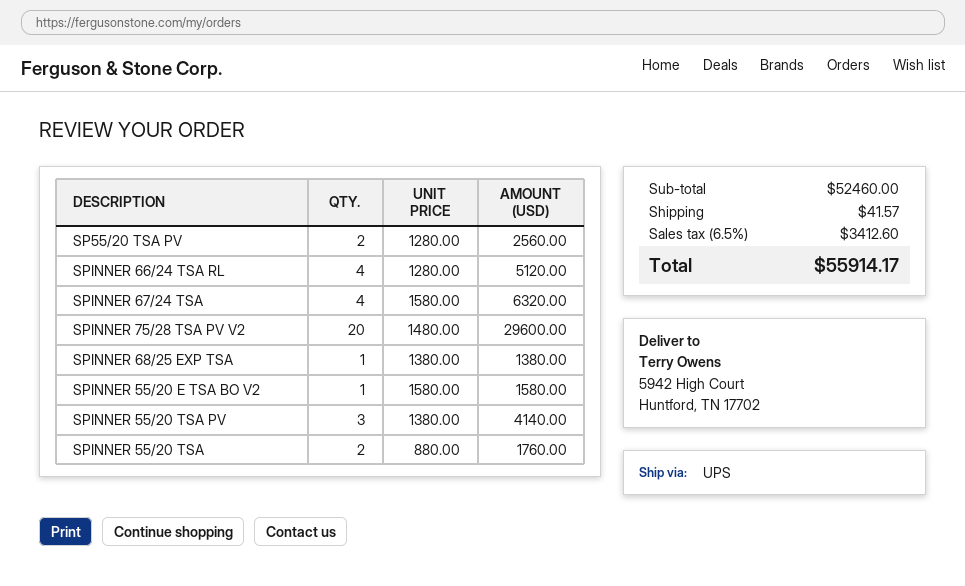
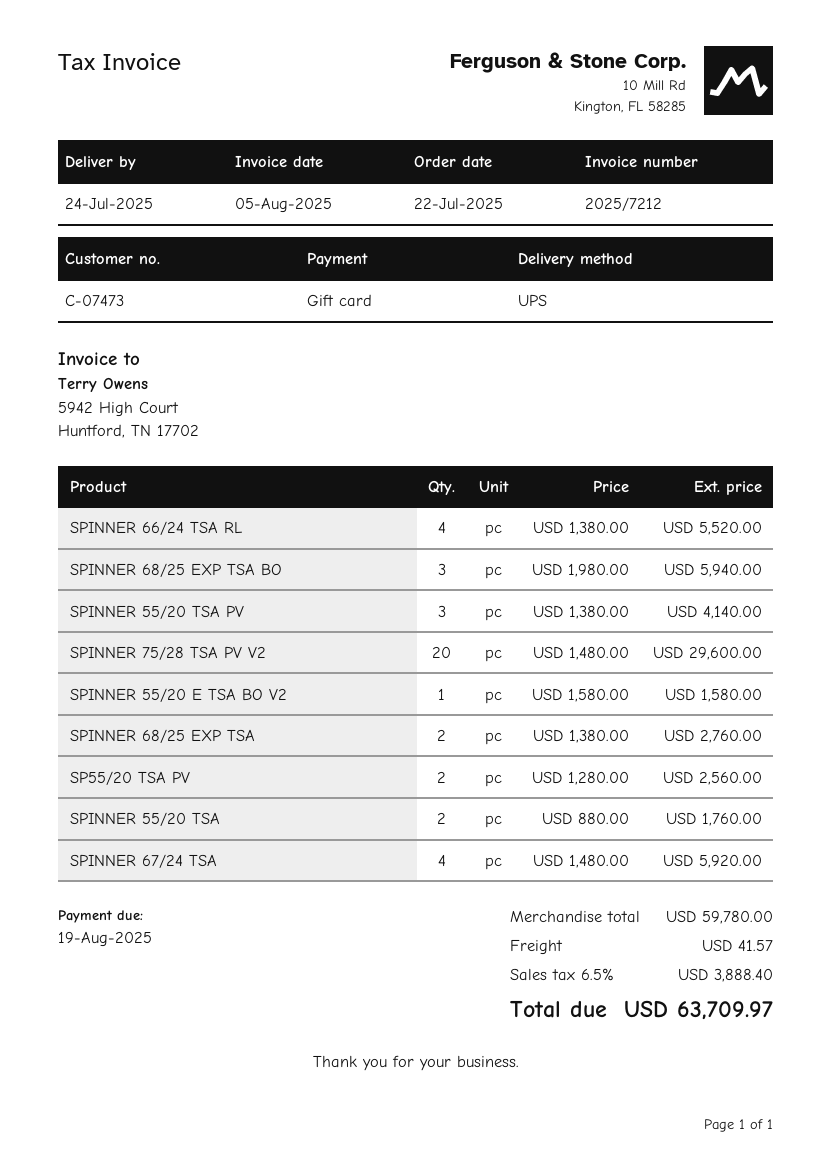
SPINNER 66/24 TSA RL: 4 x 1280.00 = 5120.00 -> 4 x 1380.00 = 5520.00
SPINNER 67/24 TSA: 4 x 1580.00 = 6320.00 -> 4 x 1480.00 = 5920.00
SPINNER 68/25 EXP TSA: 1 x 1380.00 = 1380.00 -> 2 x 1380.00 = 2760.00
SPINNER 68/25 EXP TSA BO: none -> 3 x 1980.00 = 5940.00
subtotal: 52460.00 -> 59780.00
tax: 6.5% = 3412.60 -> 6.5% = 3888.40
total: 55914.17 -> 63709.97

